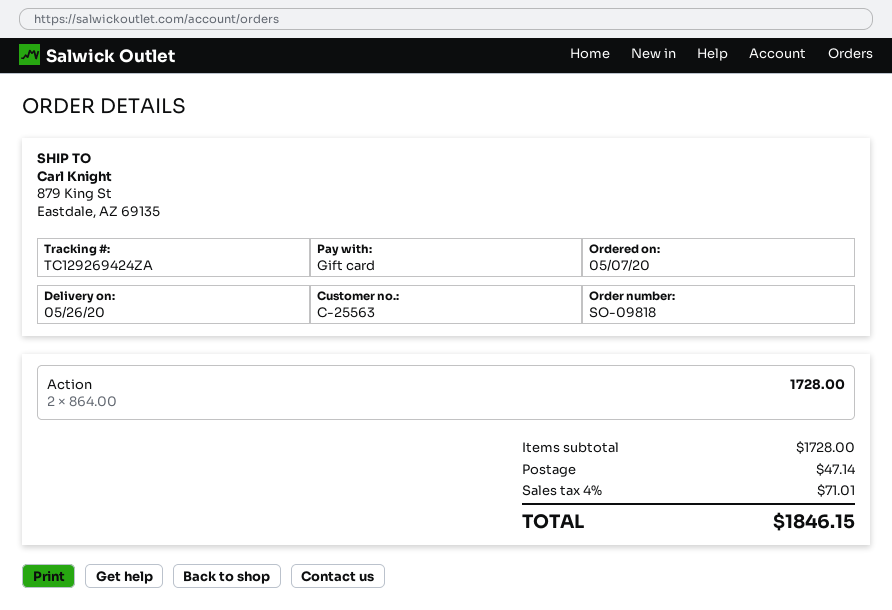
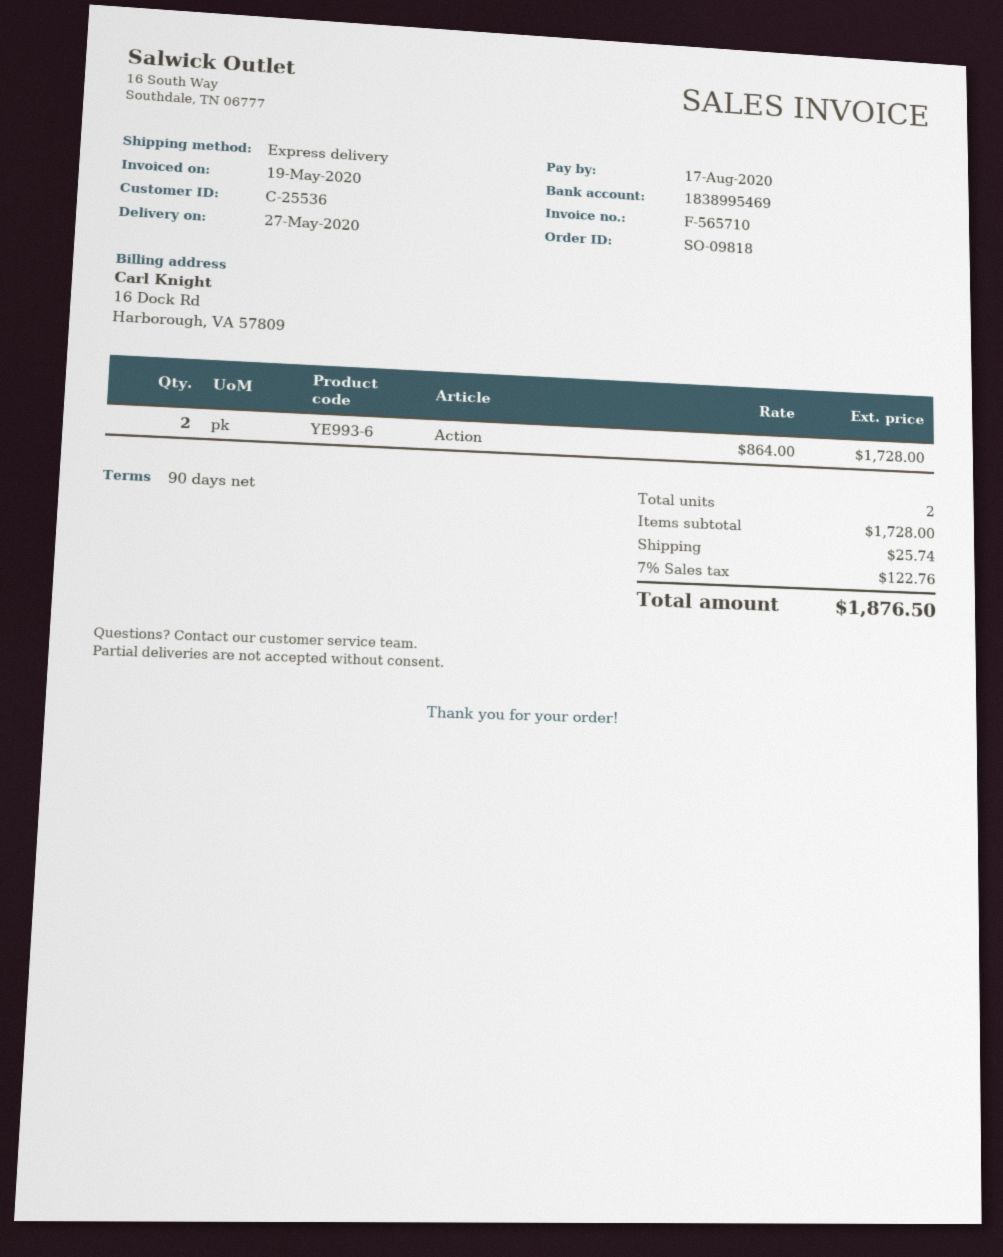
delivery date: 2020-05-26 -> 2020-05-27
customer number: C-25563 -> C-25536
shipping: 47.14 -> 25.74
tax: 4% = 71.01 -> 7% = 122.76
total: 1846.15 -> 1876.50

